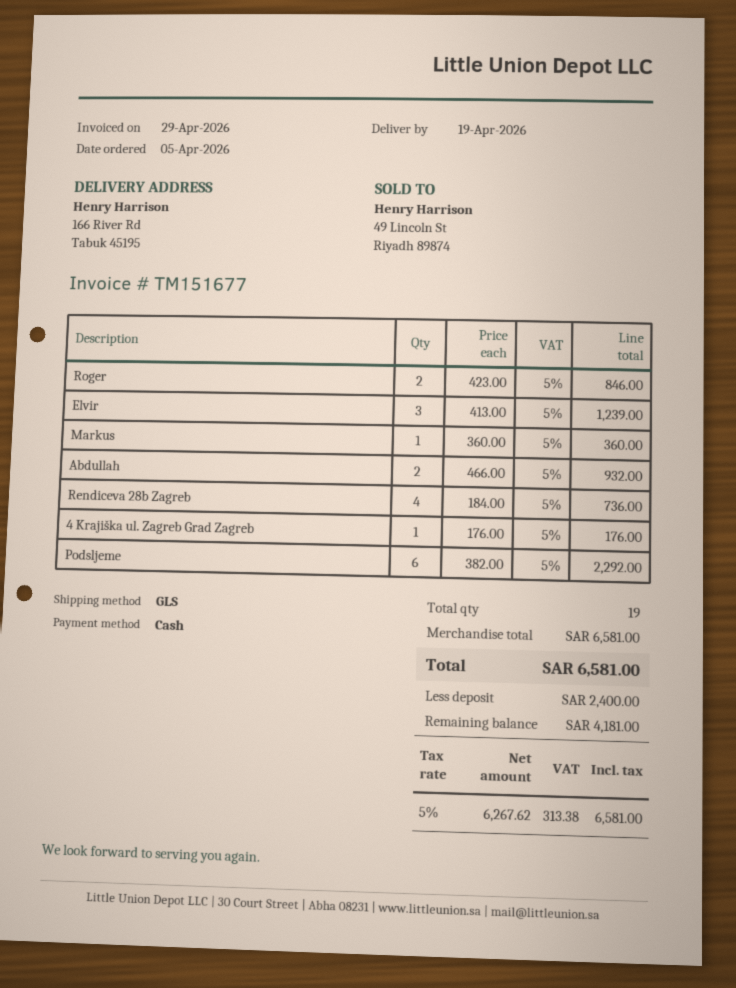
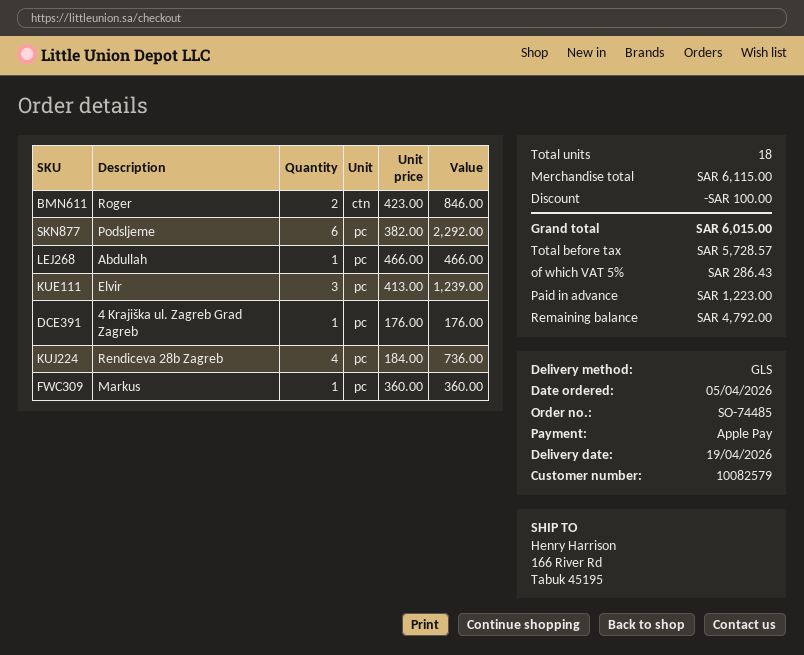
payment method: cash -> Apple Pay
Abdullah: 2 x 466.00 = 932.00 -> 1 x 466.00 = 466.00
total quantity: 19 -> 18
subtotal: 6581.00 -> 6115.00
discount: none -> 100.00
net: 6267.62 -> 5728.57
tax: 5% = 313.38 -> 5% = 286.43
total: 6581.00 -> 6015.00
deposit: 2400.00 -> 1223.00
balance: 4181.00 -> 4792.00

